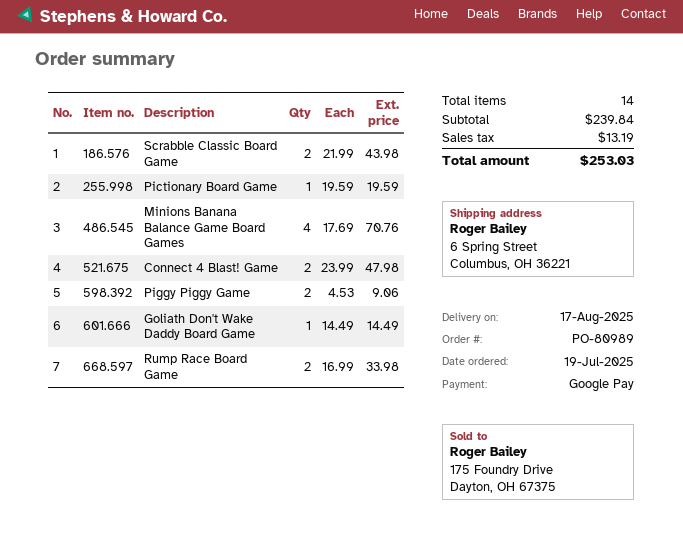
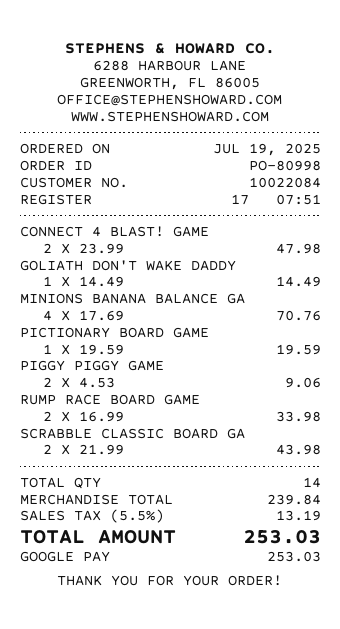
order number: PO-80989 -> PO-80998

